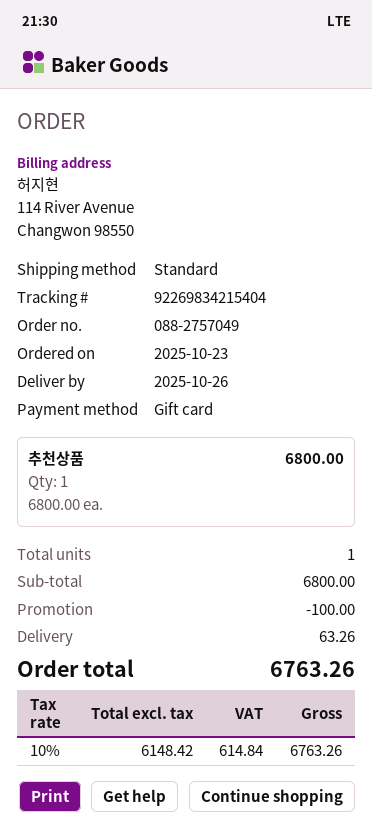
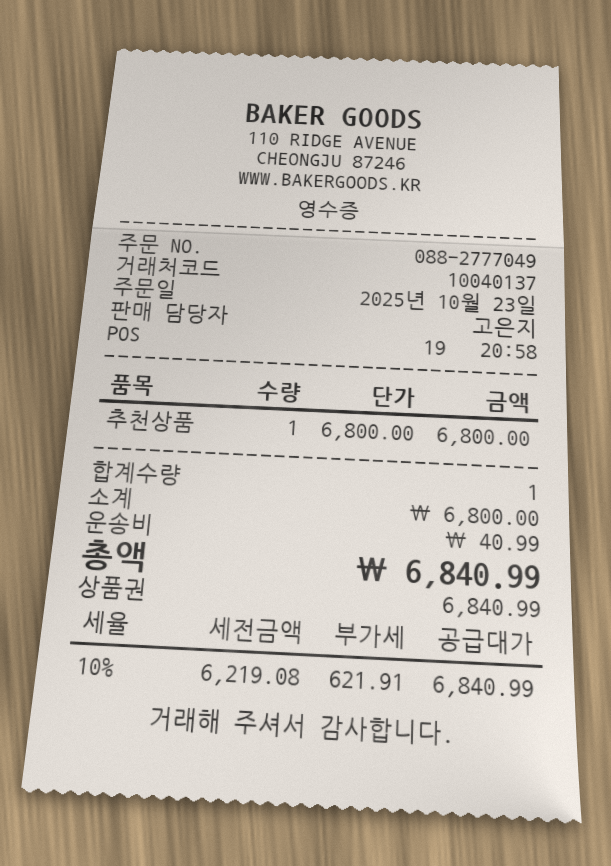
order number: 088-2757049 -> 088-2777049
discount: 100.00 -> none
shipping: 63.26 -> 40.99
net: 6148.42 -> 6219.08
tax: 10% = 614.84 -> 10% = 621.91
total: 6763.26 -> 6840.99

